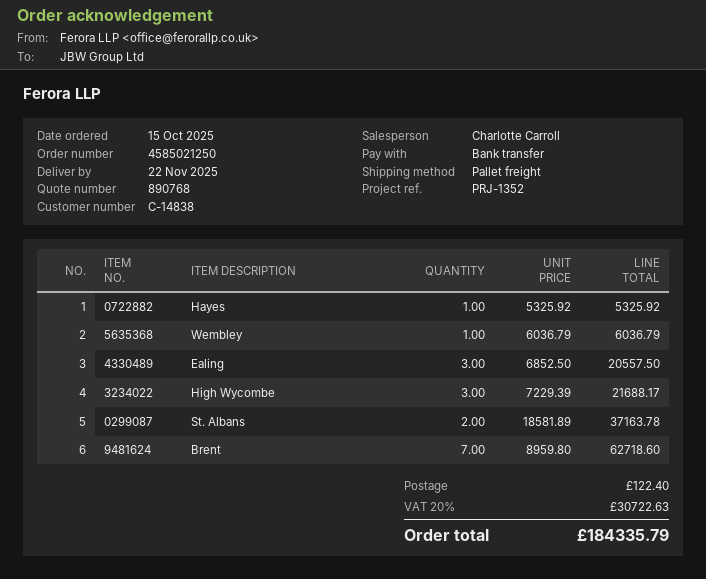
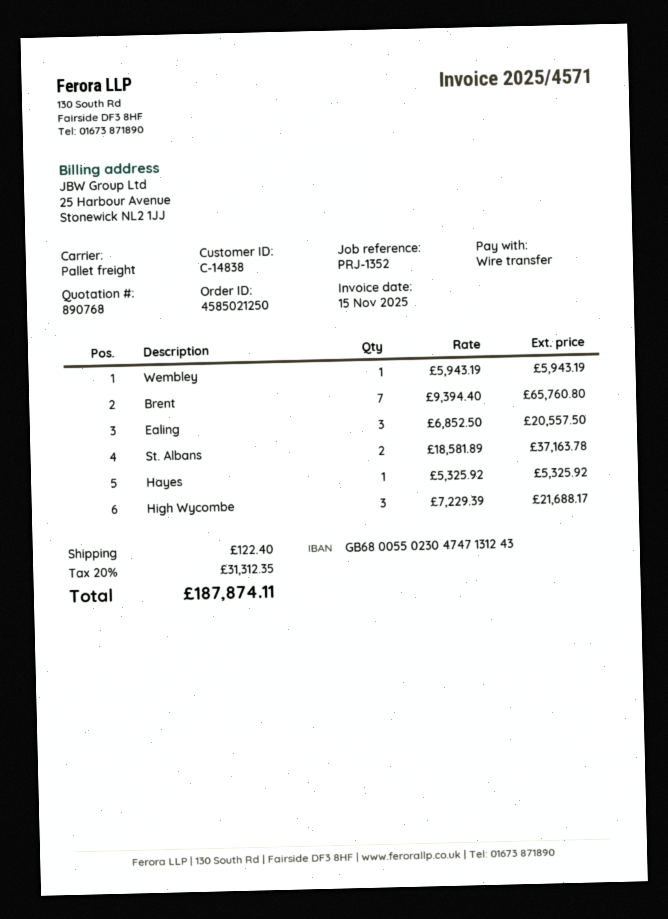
Wembley: 1 x 6036.79 = 6036.79 -> 1 x 5943.19 = 5943.19
Brent: 7 x 8959.80 = 62718.60 -> 7 x 9394.40 = 65760.80
tax: 20% = 30722.63 -> 20% = 31312.35
total: 184335.79 -> 187874.11

